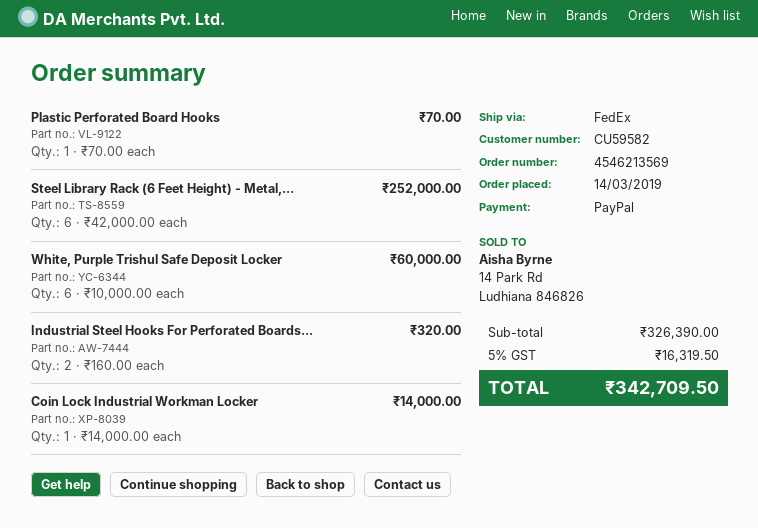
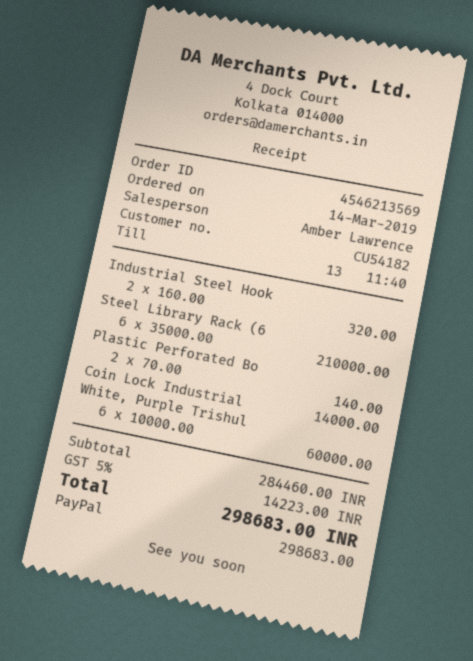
customer number: CU59582 -> CU54182
Plastic Perforated Board Hooks: 1 x 70.00 = 70.00 -> 2 x 70.00 = 140.00
Steel Library Rack (6 Feet Height) - Metal,...: 6 x 42000.00 = 252000.00 -> 6 x 35000.00 = 210000.00
subtotal: 326390.00 -> 284460.00
tax: 5% = 16319.50 -> 5% = 14223.00
total: 342709.50 -> 298683.00

